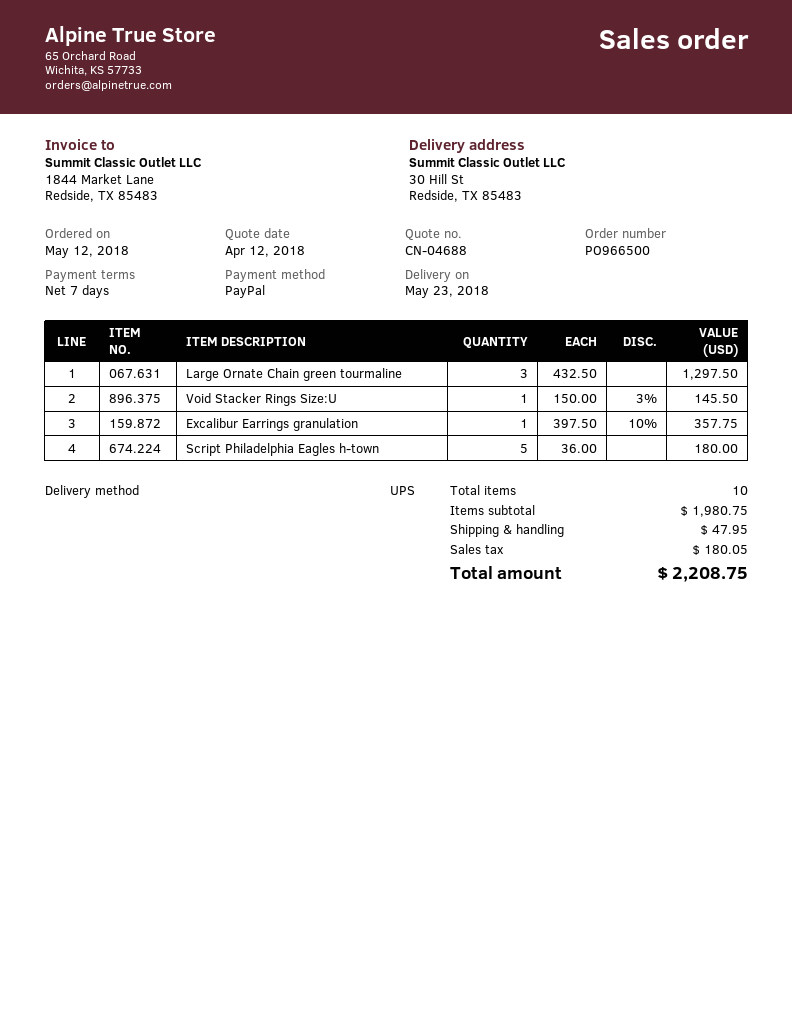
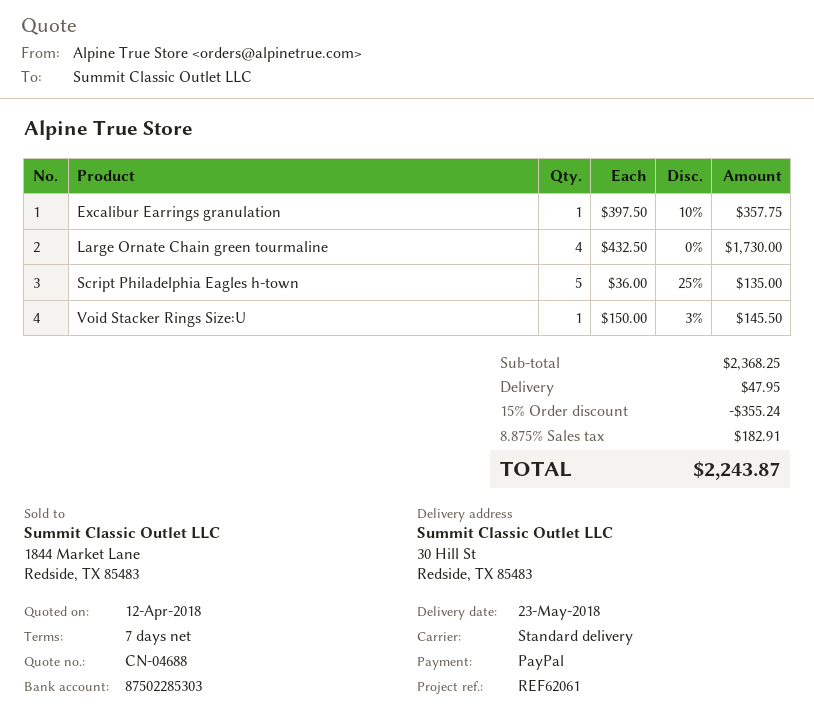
shipping method: UPS -> standard
Large Ornate Chain green tourmaline: 3 x 432.50 = 1297.50 -> 4 x 432.50 = 1730.00
Script Philadelphia Eagles h-town: 5 x 36.00 = 180.00 -> 5 x 36.00 - 25% = 135.00
subtotal: 1980.75 -> 2368.25
discount: none -> 15% = 355.24
tax: 180.05 -> 182.91
total: 2208.75 -> 2243.87

